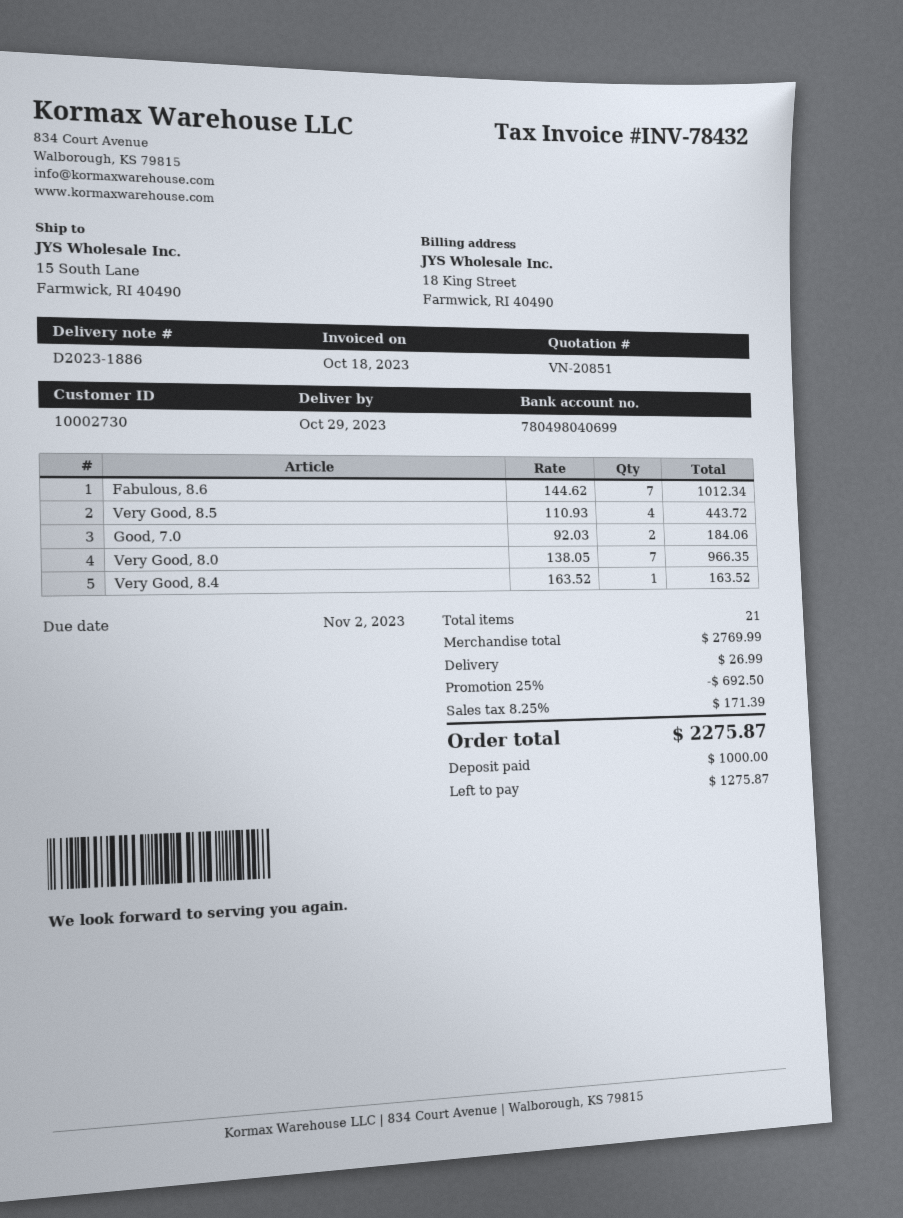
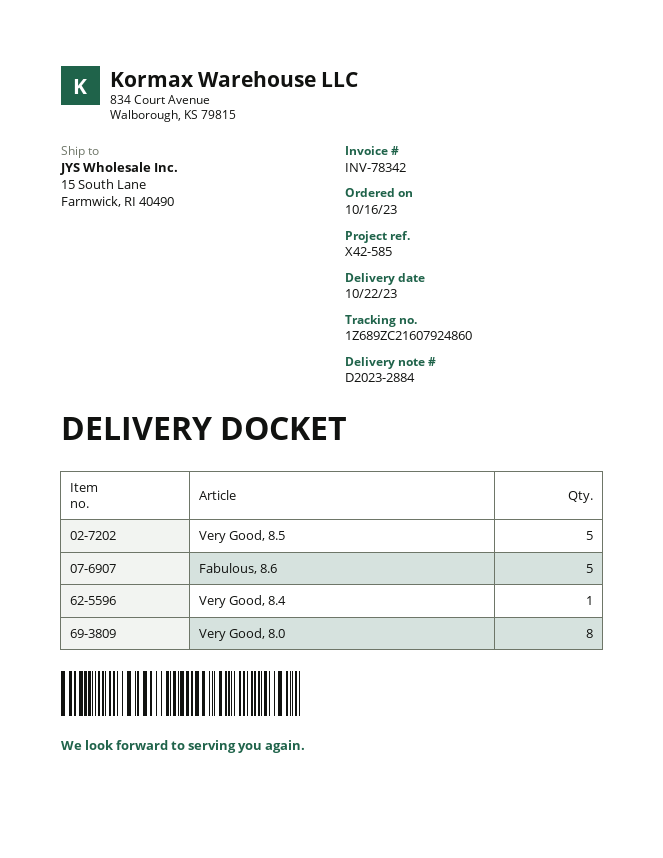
delivery note number: D2023-1886 -> D2023-2884
delivery date: 2023-10-29 -> 2023-10-22
invoice number: INV-78432 -> INV-78342
Fabulous, 8.6: 7 -> 5
Very Good, 8.5: 4 -> 5
Good, 7.0: 2 -> none
Very Good, 8.0: 7 -> 8

